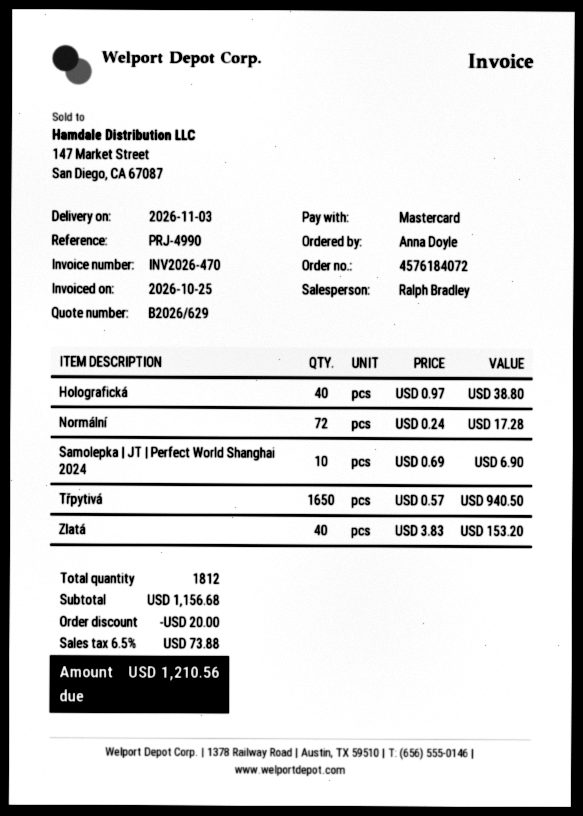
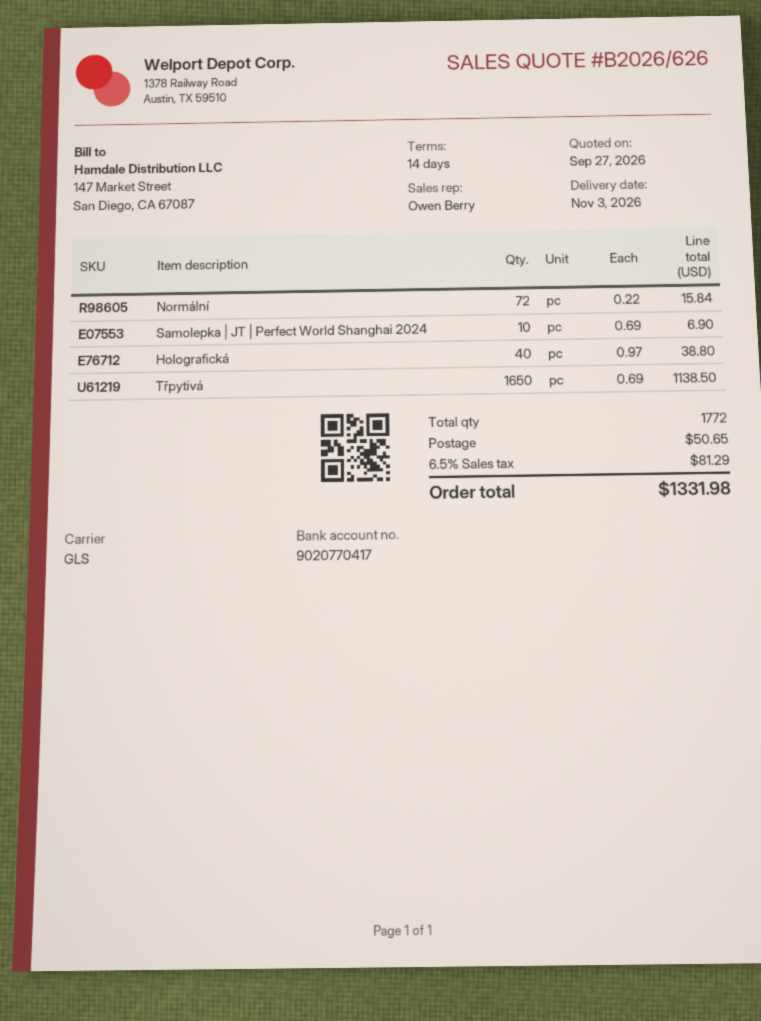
quote number: B2026/629 -> B2026/626
sales rep: Ralph Bradley -> Owen Berry
Normální: 72 x 0.24 = 17.28 -> 72 x 0.22 = 15.84
Třpytivá: 1650 x 0.57 = 940.50 -> 1650 x 0.69 = 1138.50
Zlatá: 40 x 3.83 = 153.20 -> none
total quantity: 1812 -> 1772
discount: 20.00 -> none
shipping: none -> 50.65
tax: 6.5% = 73.88 -> 6.5% = 81.29
total: 1210.56 -> 1331.98

